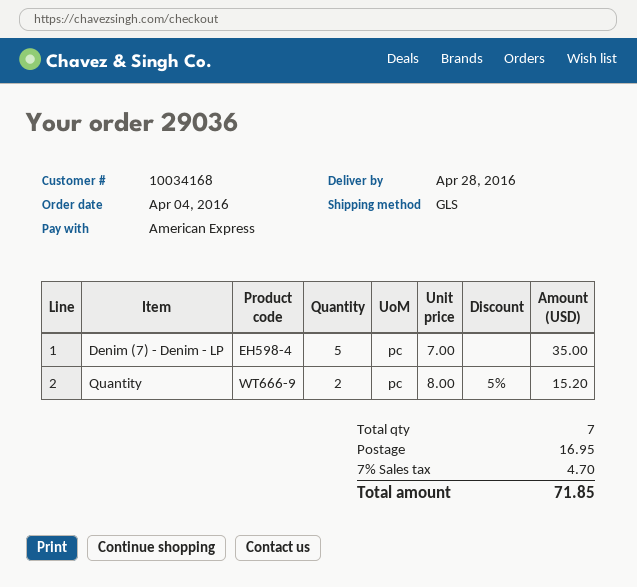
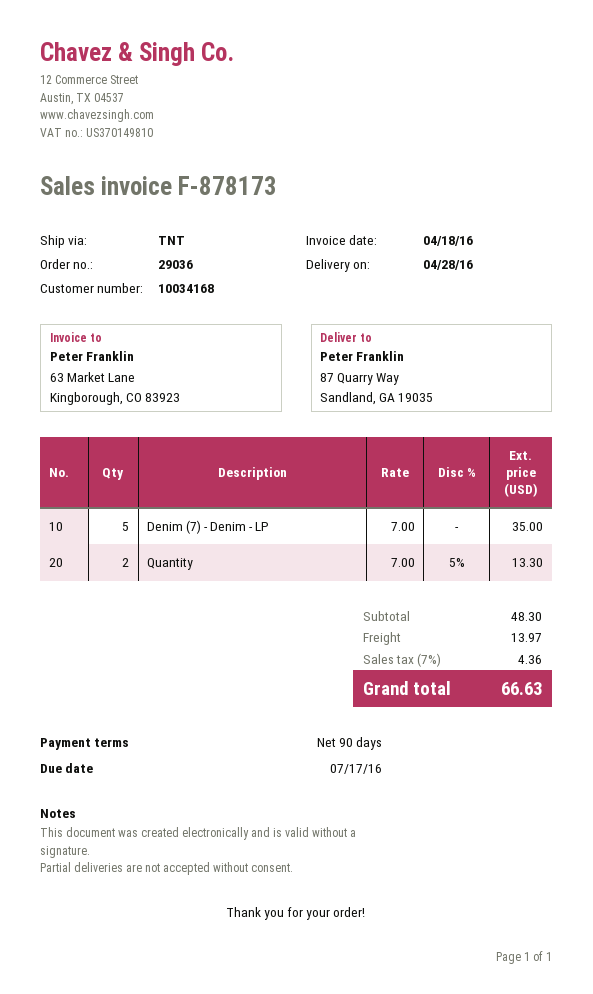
shipping method: GLS -> TNT
Quantity: 2 x 8.00 - 5% = 15.20 -> 2 x 7.00 - 5% = 13.30
shipping: 16.95 -> 13.97
tax: 7% = 4.70 -> 7% = 4.36
total: 71.85 -> 66.63

